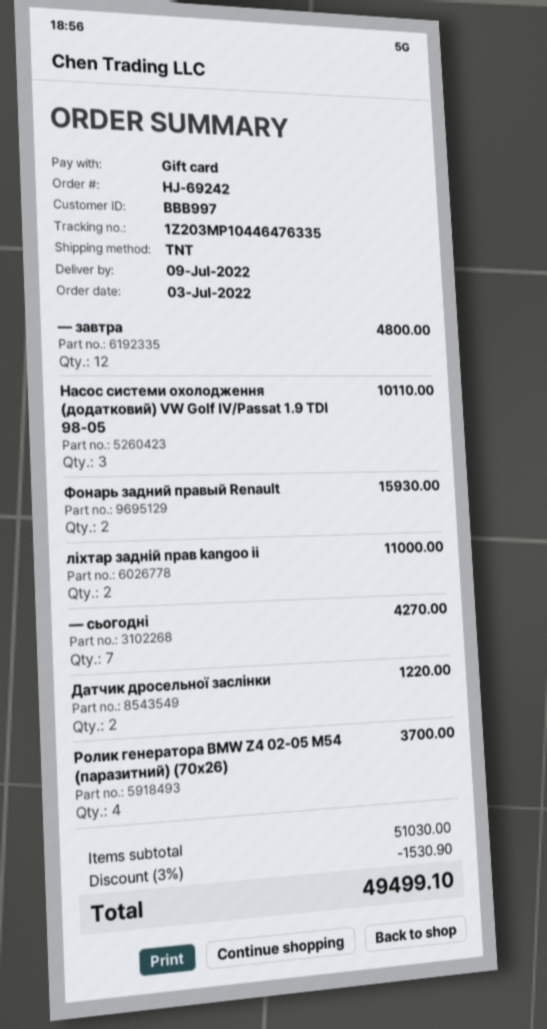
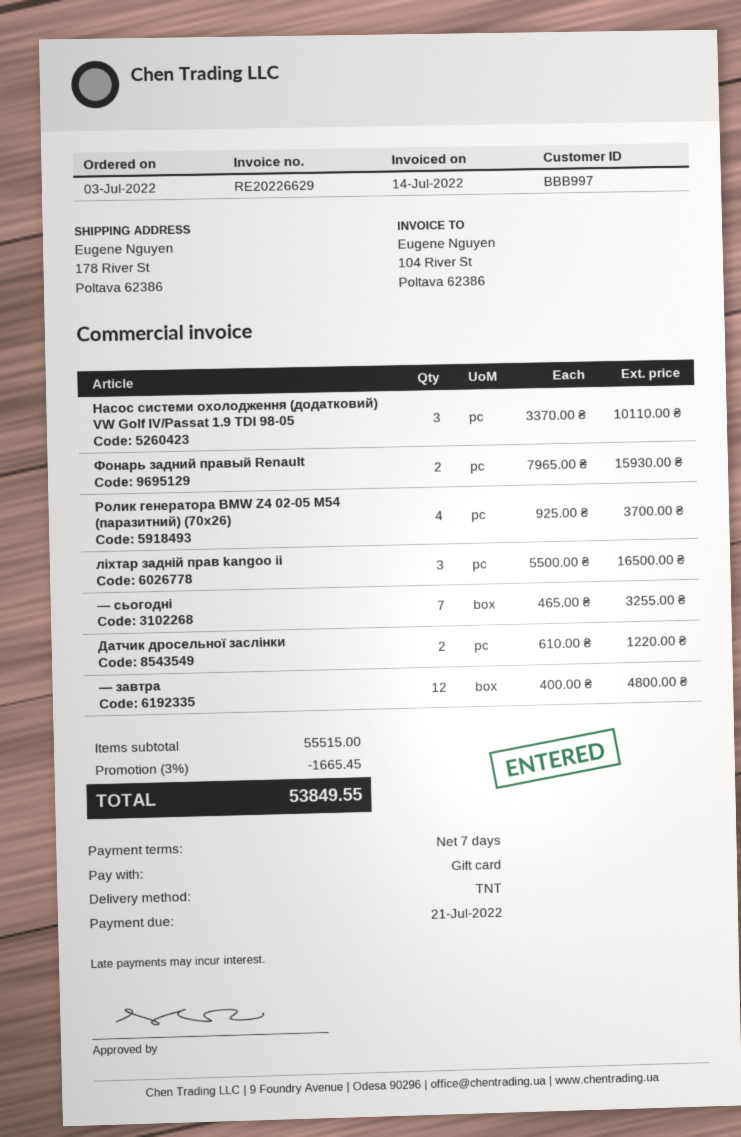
ліхтар задній прав kangoo ii: 2 for 11000.00 -> 3 for 16500.00
— сьогодні: 7 for 4270.00 -> 7 for 3255.00
subtotal: 51030.00 -> 55515.00
discount: 3% = 1530.90 -> 3% = 1665.45
total: 49499.10 -> 53849.55

